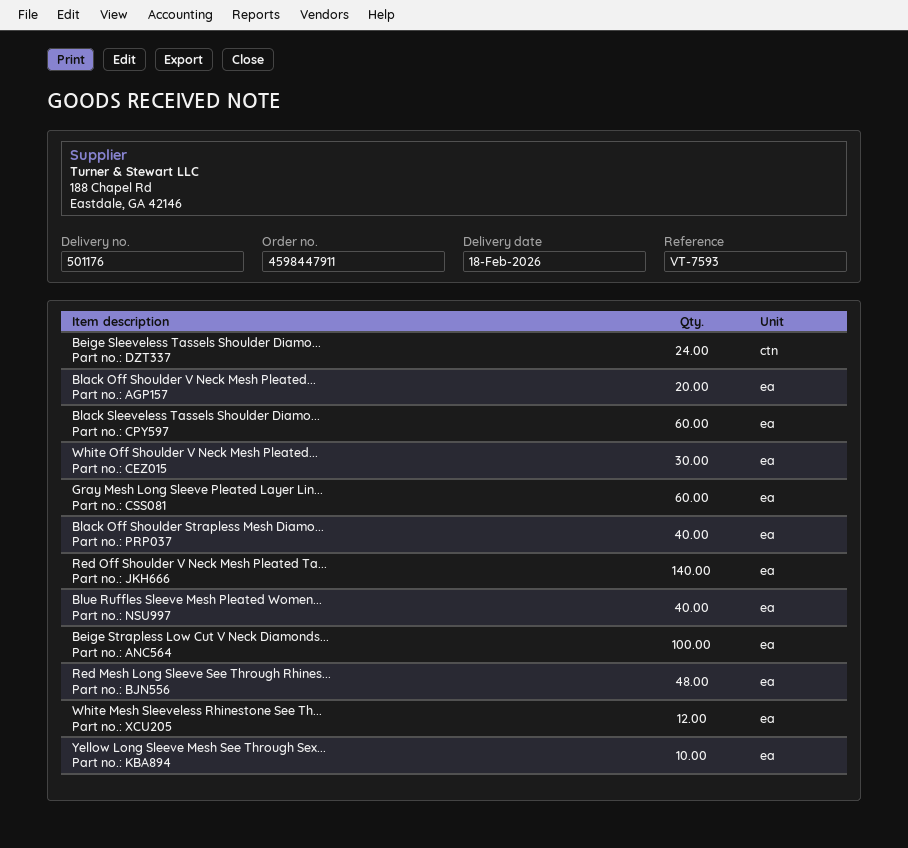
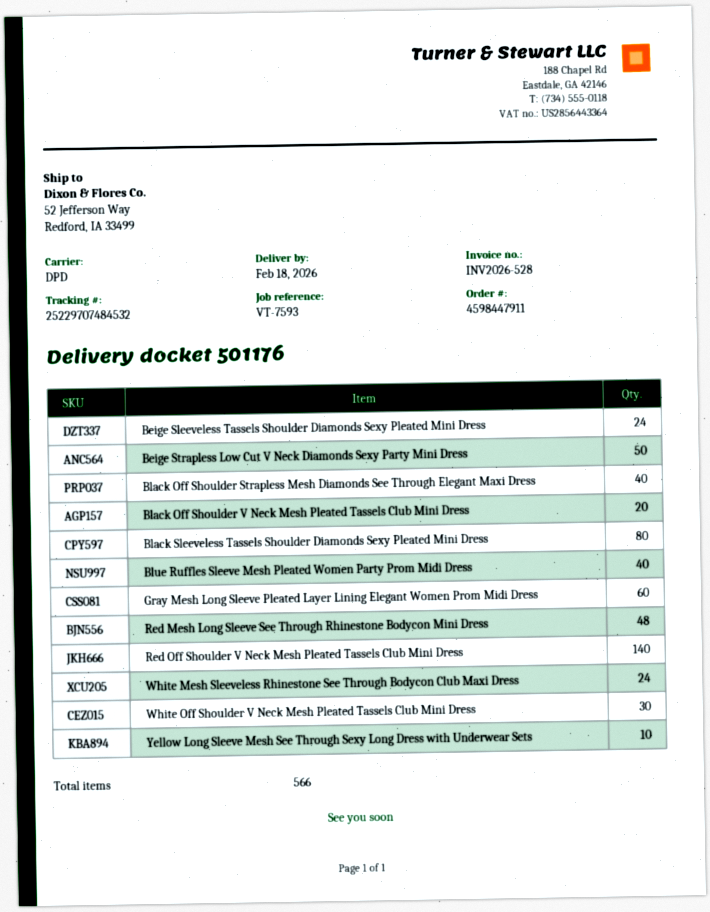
Black Sleeveless Tassels Shoulder Diamo...: 60 -> 80
Beige Strapless Low Cut V Neck Diamonds...: 100 -> 50
White Mesh Sleeveless Rhinestone See Th...: 12 -> 24

